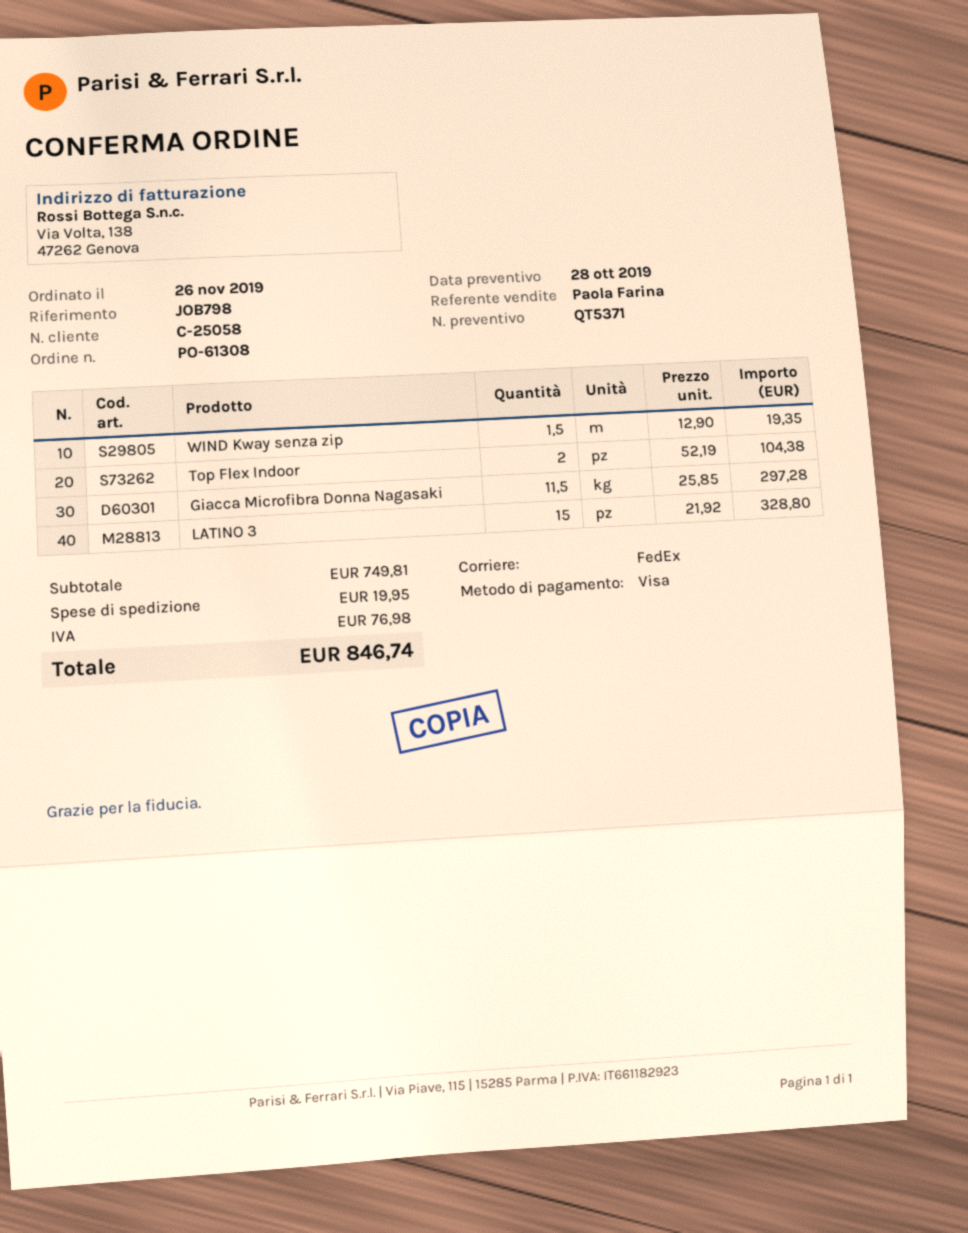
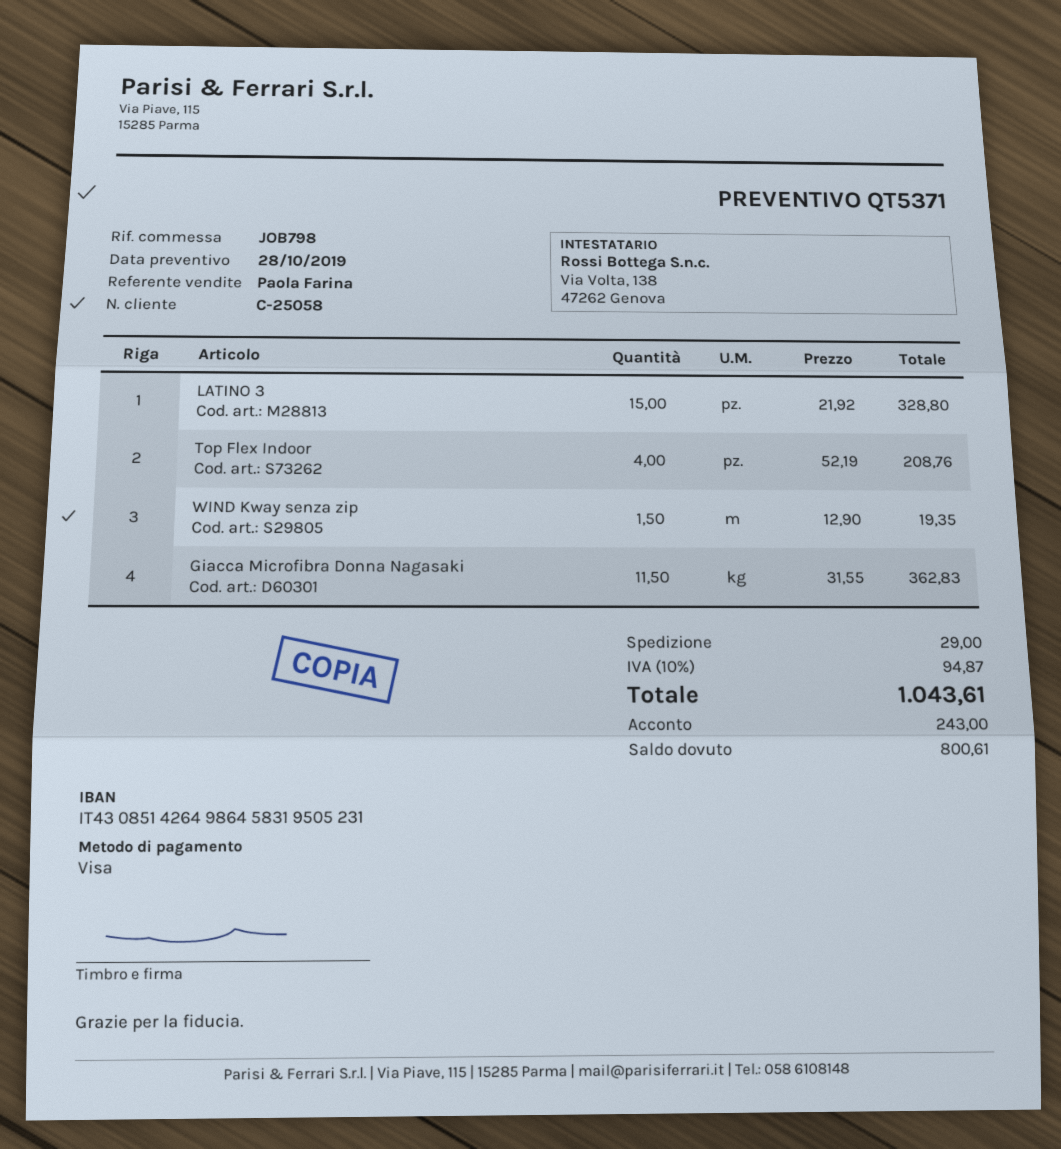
Top Flex Indoor: 2 x 52.19 = 104.38 -> 4 x 52.19 = 208.76
Giacca Microfibra Donna Nagasaki: 11.5 x 25.85 = 297.28 -> 11.5 x 31.55 = 362.83
shipping: 19.95 -> 29.00
tax: 76.98 -> 94.87
total: 846.74 -> 1043.61

